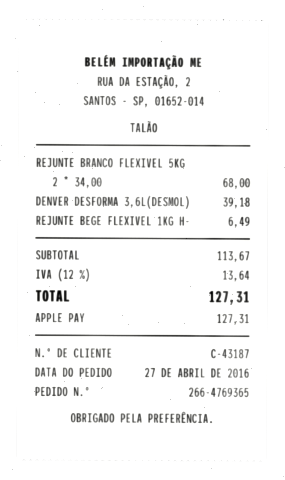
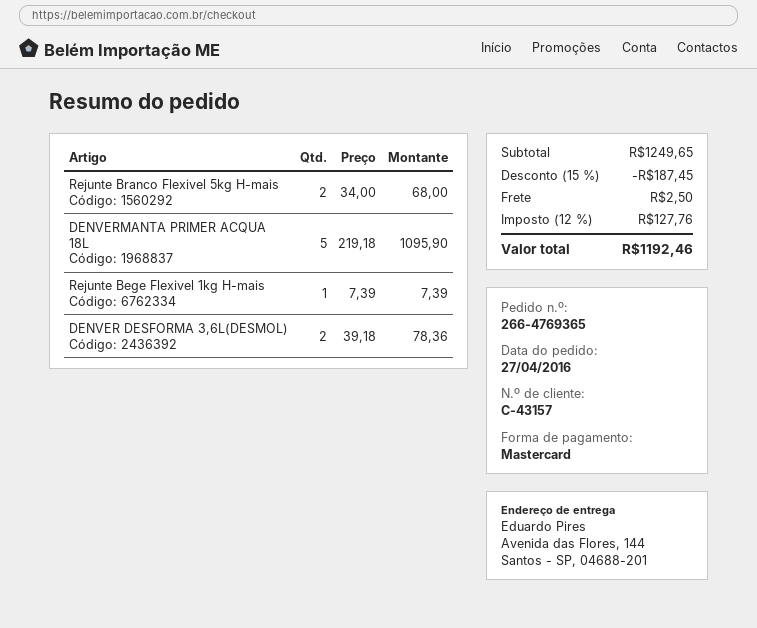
customer number: C-43187 -> C-43157
payment method: Apple Pay -> Mastercard
DENVER DESFORMA 3,6L(DESMOL): 1 x 39.18 = 39.18 -> 2 x 39.18 = 78.36
REJUNTE BEGE FLEXIVEL 1KG H-: 1 x 6.49 = 6.49 -> 1 x 7.39 = 7.39
DENVERMANTA PRIMER ACQUA 18L: none -> 5 x 219.18 = 1095.90
subtotal: 113.67 -> 1249.65
discount: none -> 15% = 187.45
shipping: none -> 2.50
tax: 12% = 13.64 -> 12% = 127.76
total: 127.31 -> 1192.46

